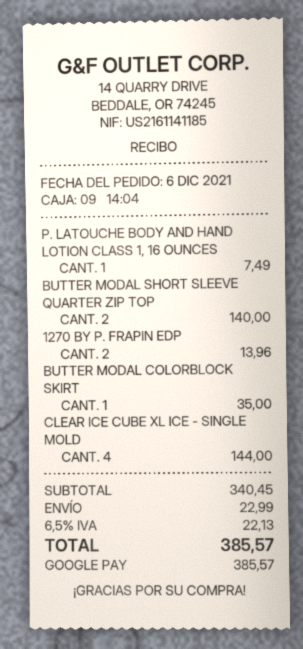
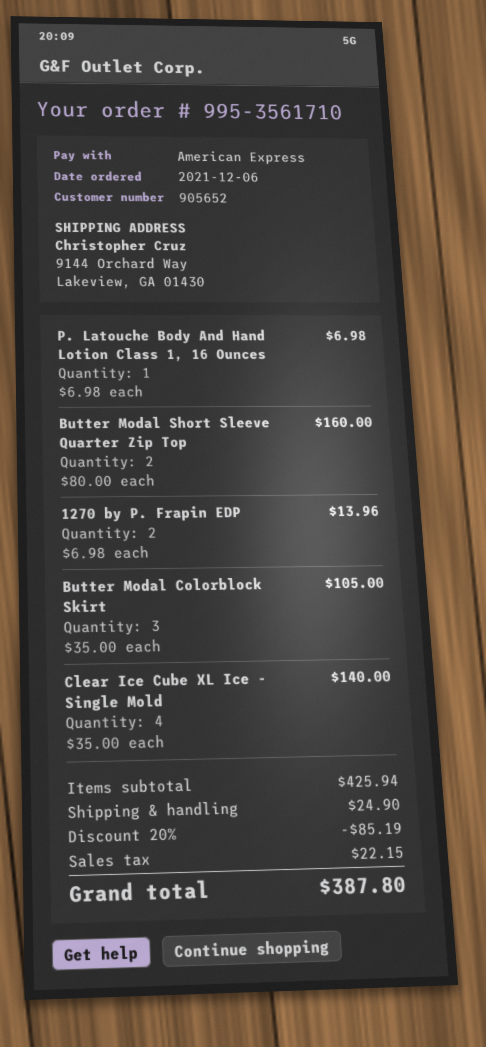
payment method: Google Pay -> American Express
P. LATOUCHE BODY AND HAND LOTION CLASS 1, 16 OUNCES: 1 for 7.49 -> 1 for 6.98
BUTTER MODAL SHORT SLEEVE QUARTER ZIP TOP: 2 for 140.00 -> 2 for 160.00
BUTTER MODAL COLORBLOCK SKIRT: 1 for 35.00 -> 3 for 105.00
CLEAR ICE CUBE XL ICE - SINGLE MOLD: 4 for 144.00 -> 4 for 140.00
subtotal: 340.45 -> 425.94
discount: none -> 20% = 85.19
shipping: 22.99 -> 24.90
tax: 22.13 -> 22.15
total: 385.57 -> 387.80

